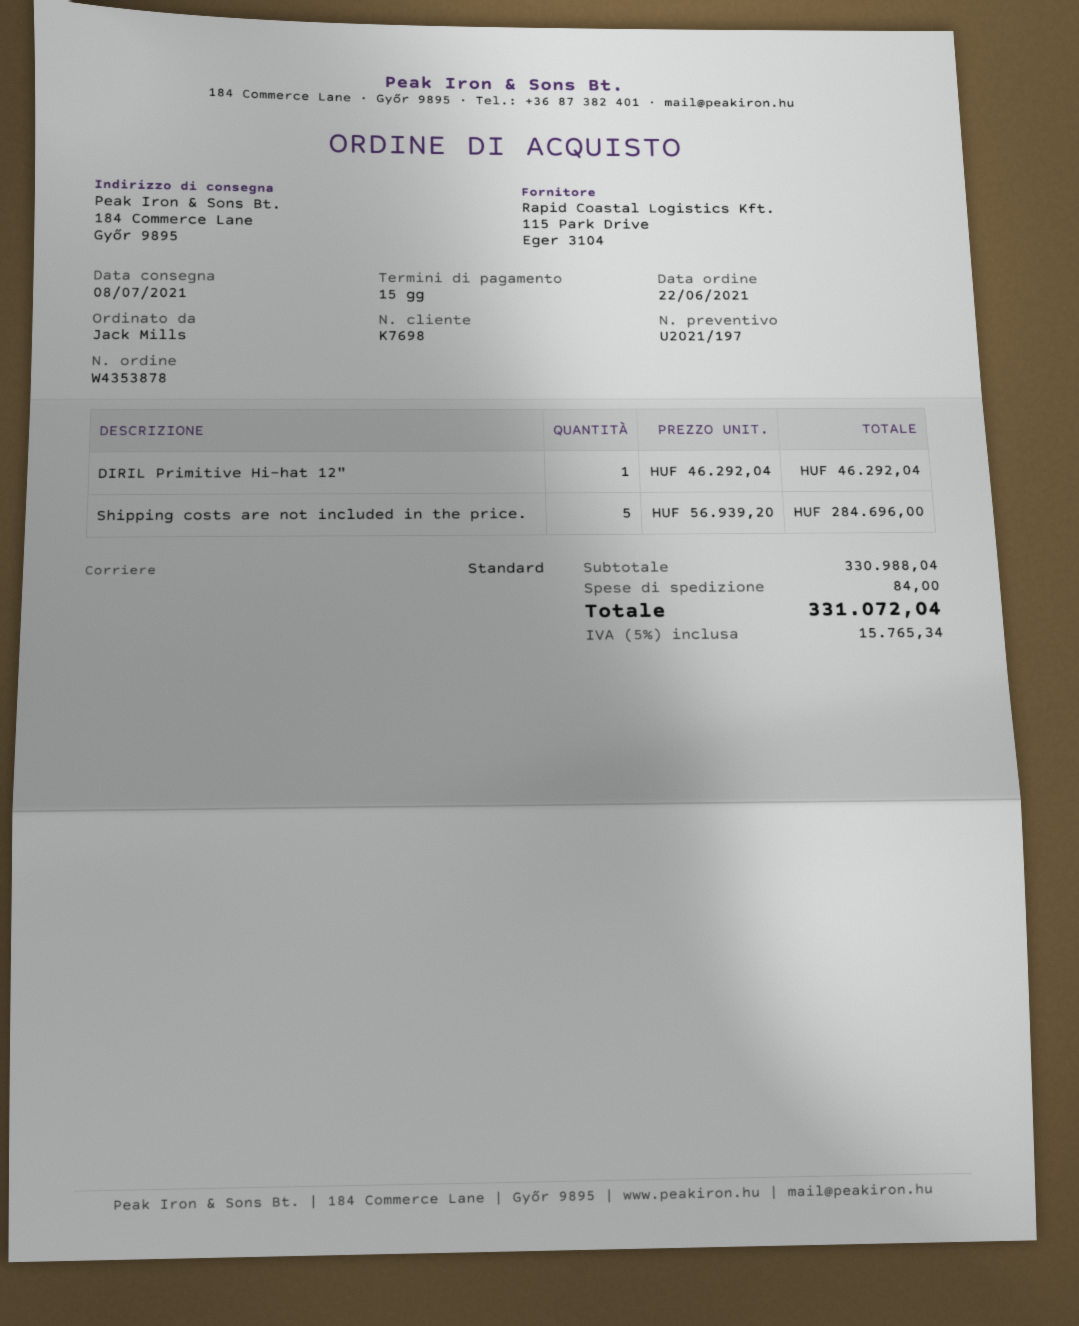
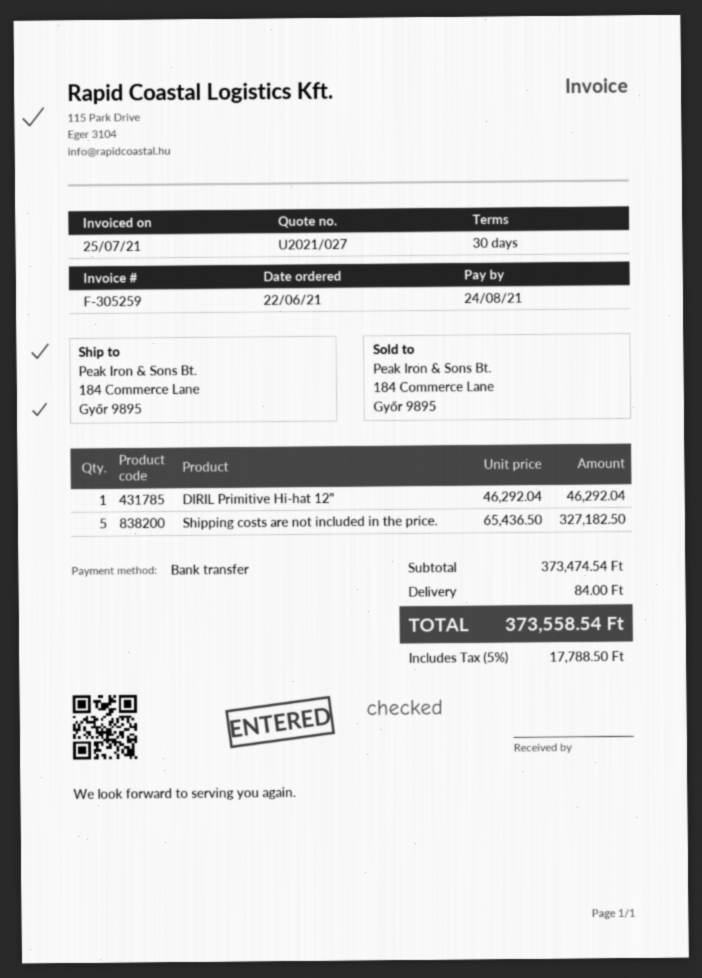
quote number: U2021/197 -> U2021/027
payment terms: 15 days -> 30 days
Shipping costs are not included in the price.: 5 x 56939.20 = 284696.00 -> 5 x 65436.50 = 327182.50
subtotal: 330988.04 -> 373474.54
tax: 5% = 15765.34 -> 5% = 17788.50
total: 331072.04 -> 373558.54

